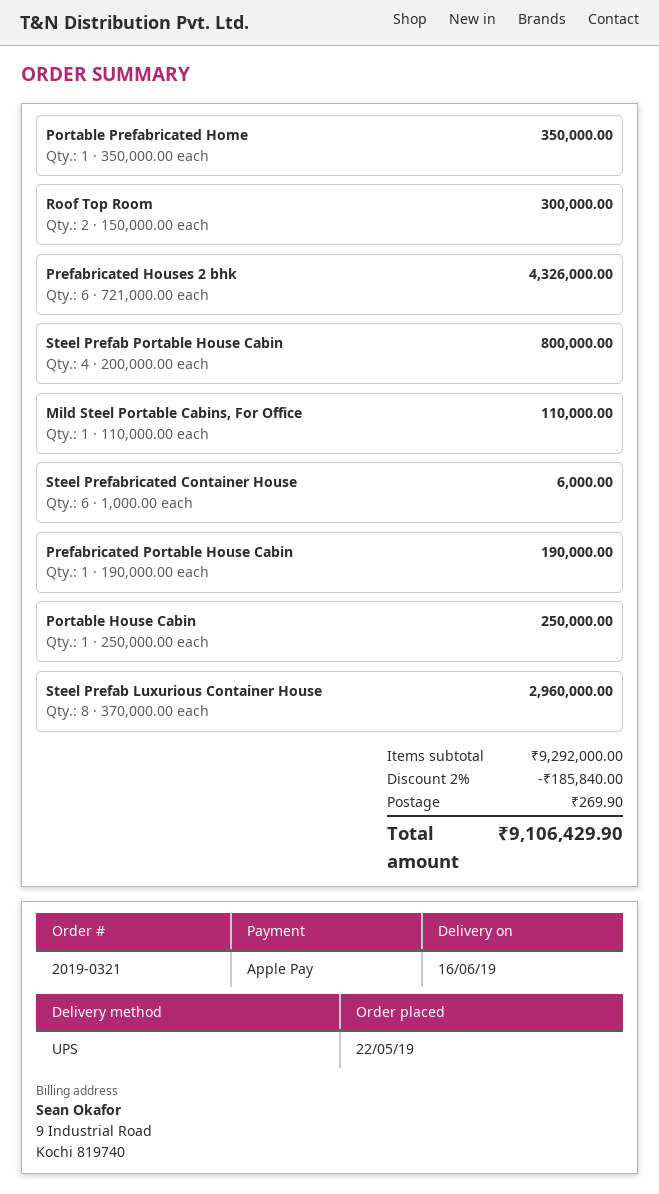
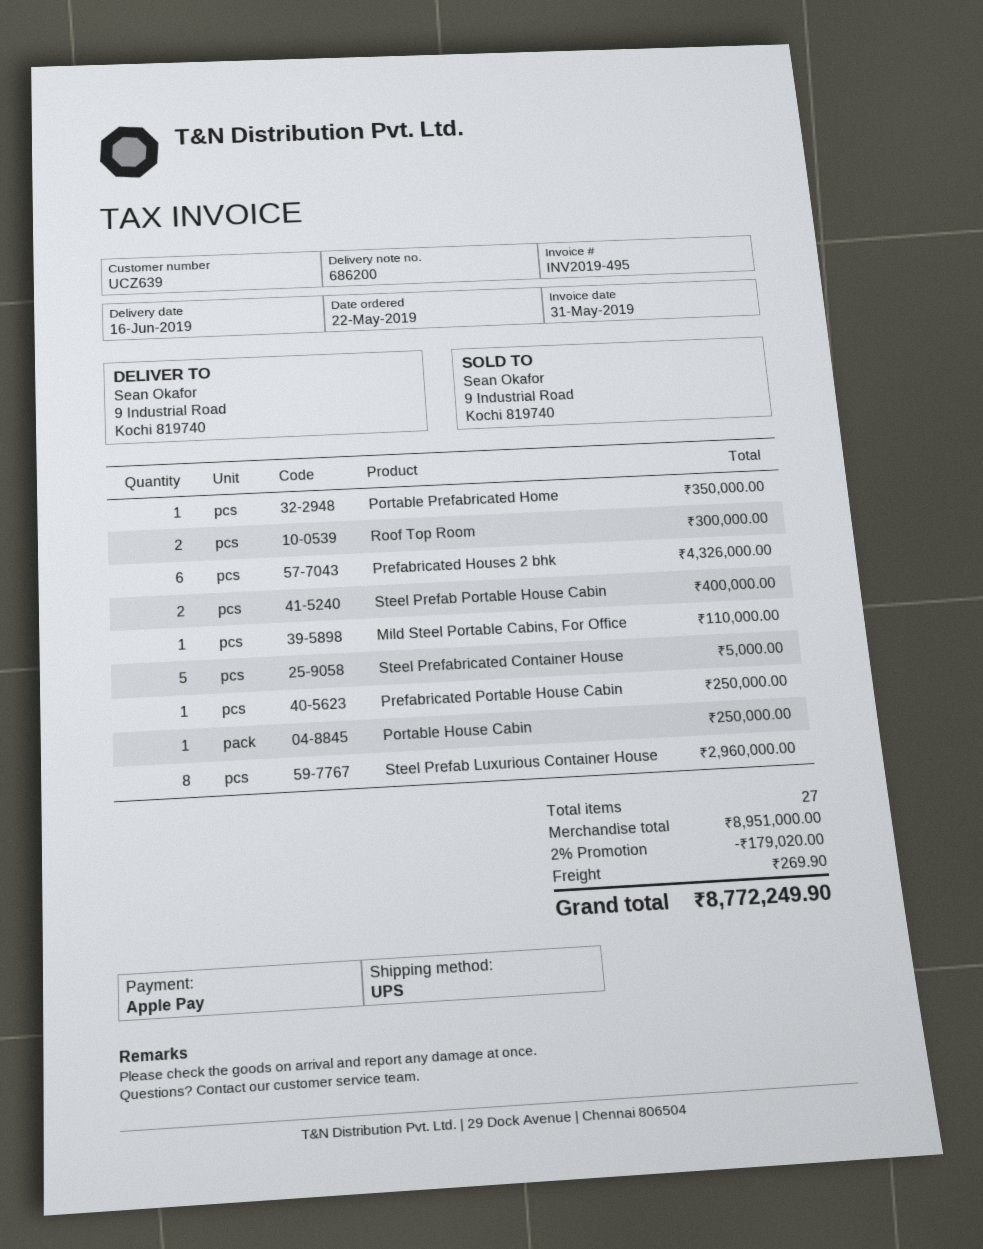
Steel Prefab Portable House Cabin: 4 for 800000.00 -> 2 for 400000.00
Steel Prefabricated Container House: 6 for 6000.00 -> 5 for 5000.00
Prefabricated Portable House Cabin: 1 for 190000.00 -> 1 for 250000.00
subtotal: 9292000.00 -> 8951000.00
discount: 2% = 185840.00 -> 2% = 179020.00
total: 9106429.90 -> 8772249.90

